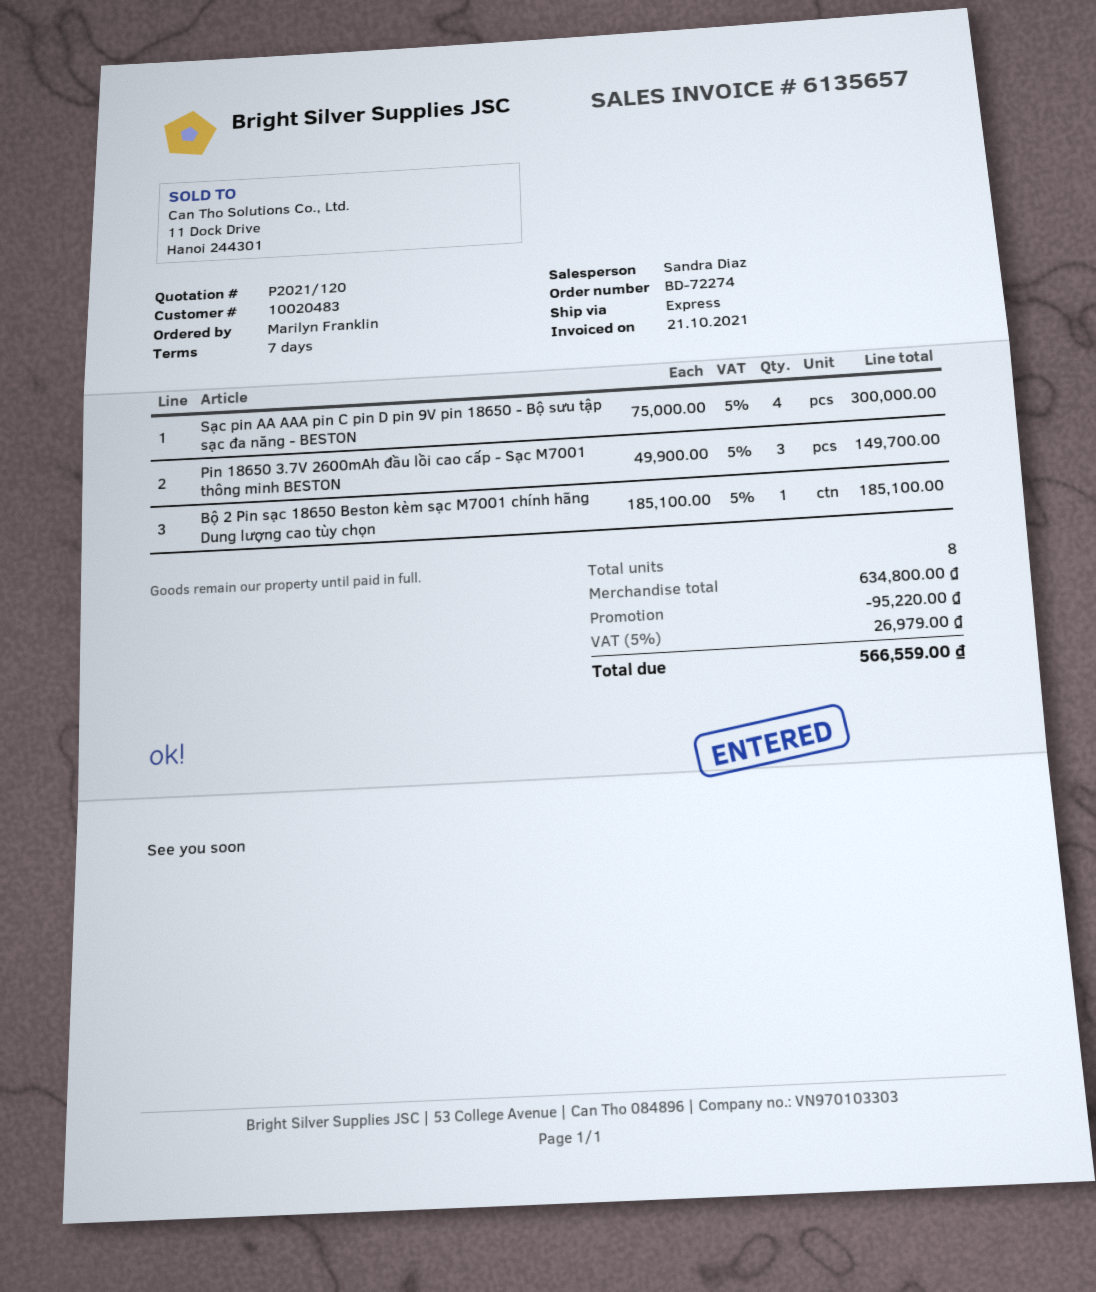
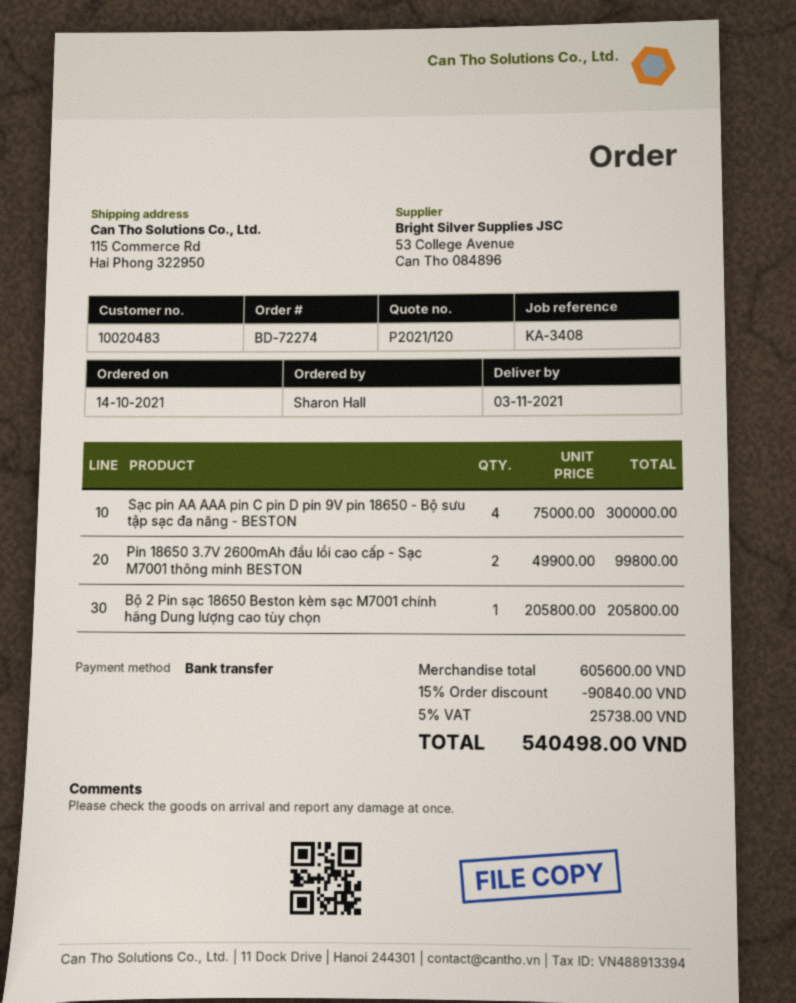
ordered by: Marilyn Franklin -> Sharon Hall
Pin 18650 3.7V 2600mAh đầu lồi cao cấp - Sạc M7001 thông minh BESTON: 3 x 49900.00 = 149700.00 -> 2 x 49900.00 = 99800.00
Bộ 2 Pin sạc 18650 Beston kèm sạc M7001 chính hãng Dung lượng cao tùy chọn: 1 x 185100.00 = 185100.00 -> 1 x 205800.00 = 205800.00
subtotal: 634800.00 -> 605600.00
discount: 95220.00 -> 90840.00
tax: 5% = 26979.00 -> 5% = 25738.00
total: 566559.00 -> 540498.00

